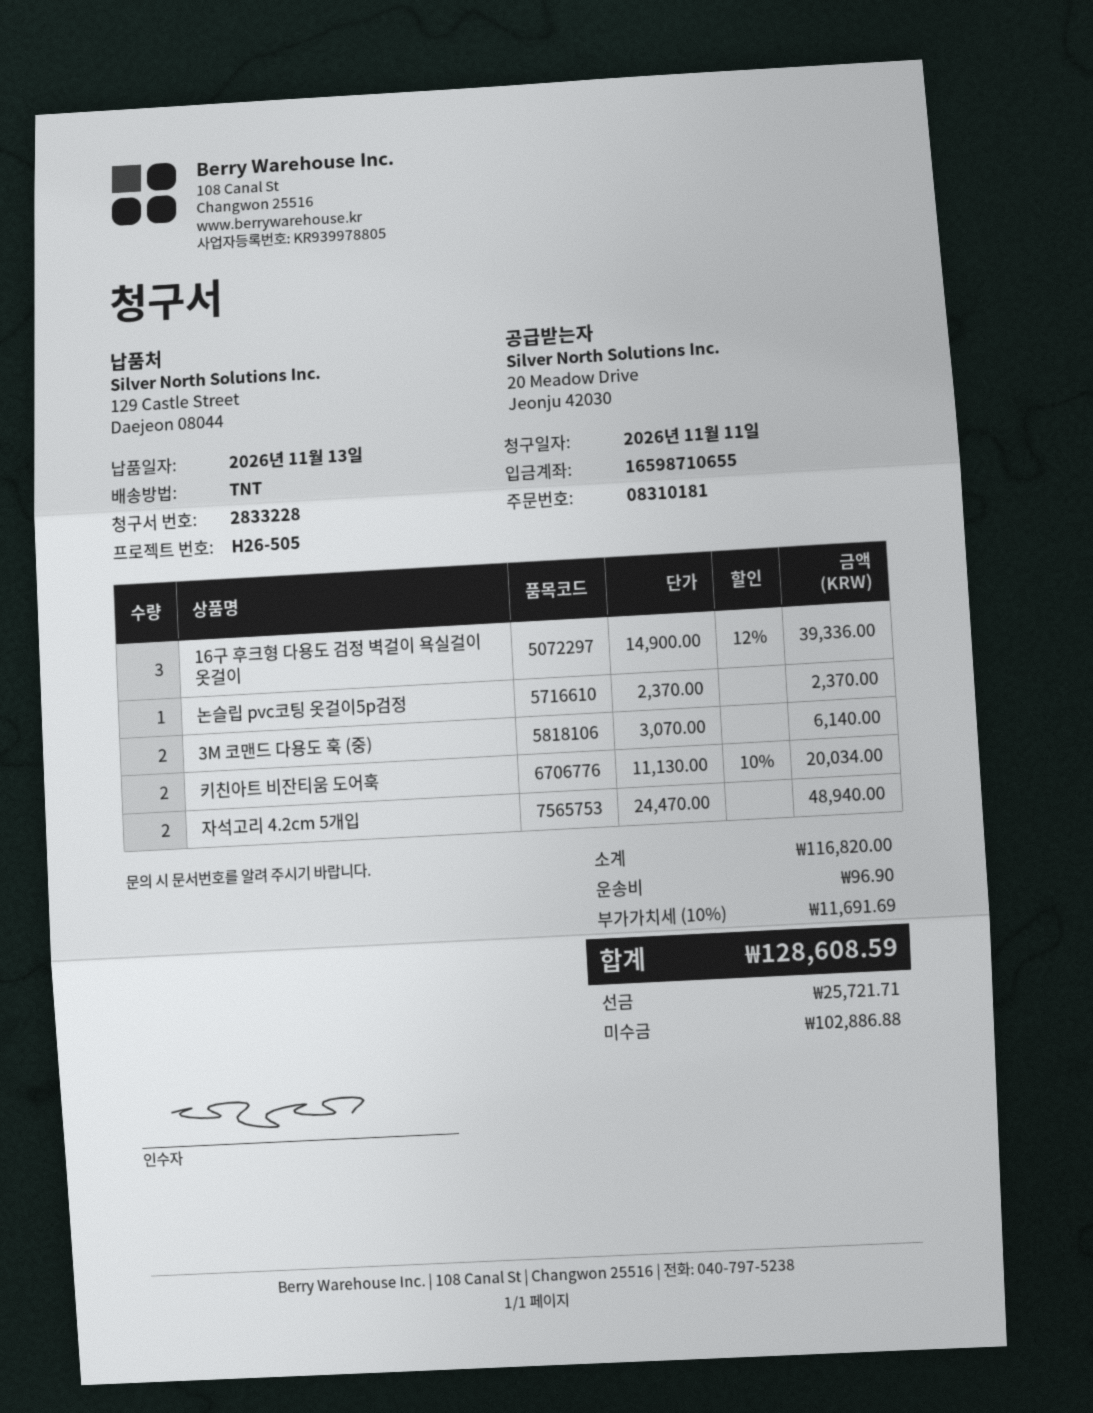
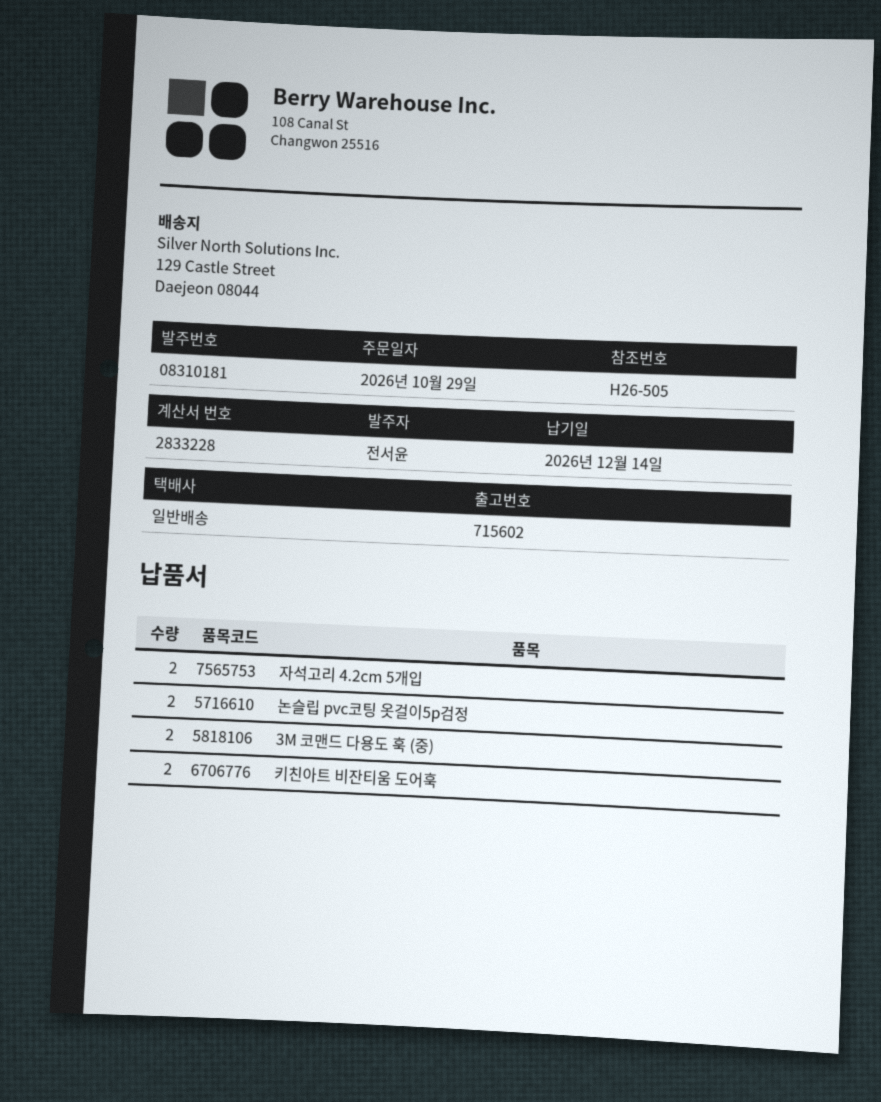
delivery date: 2026-11-13 -> 2026-12-14
shipping method: TNT -> standard
16구 후크형 다용도 검정 벽걸이 욕실걸이 옷걸이: 3 -> none
논슬립 pvc코팅 옷걸이5p검정: 1 -> 2

